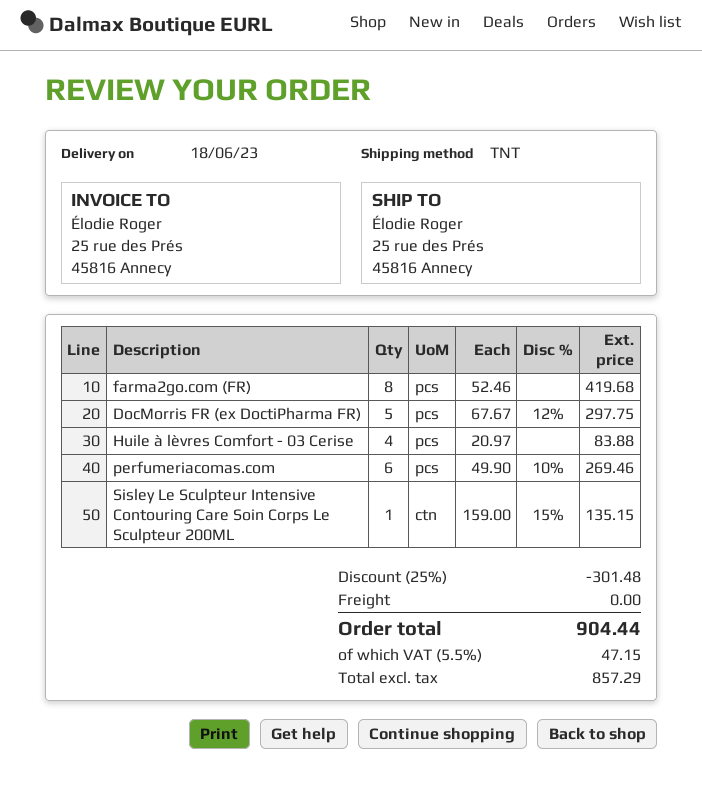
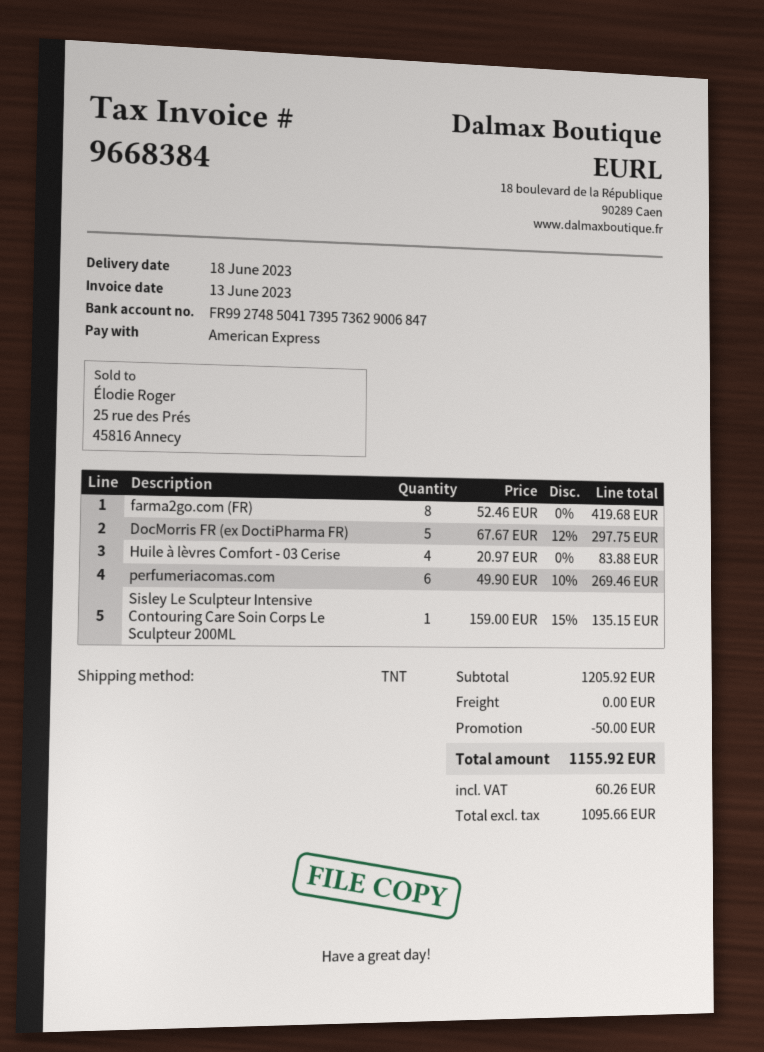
discount: 301.48 -> 50.00
net: 857.29 -> 1095.66
tax: 47.15 -> 60.26
total: 904.44 -> 1155.92

